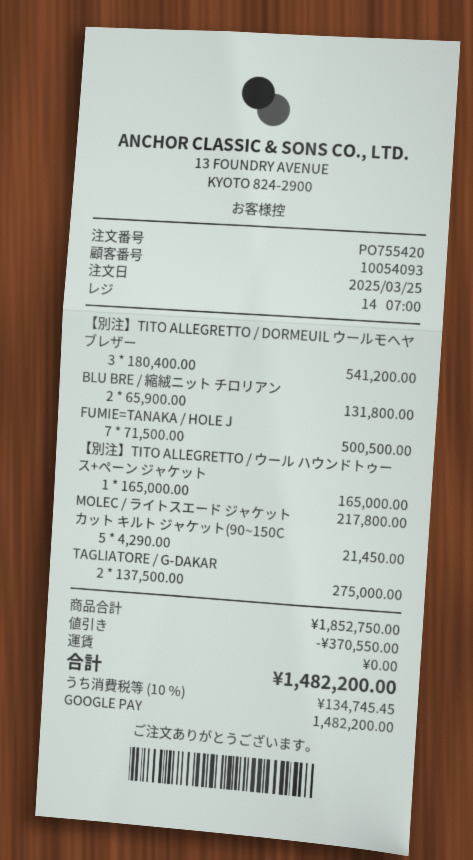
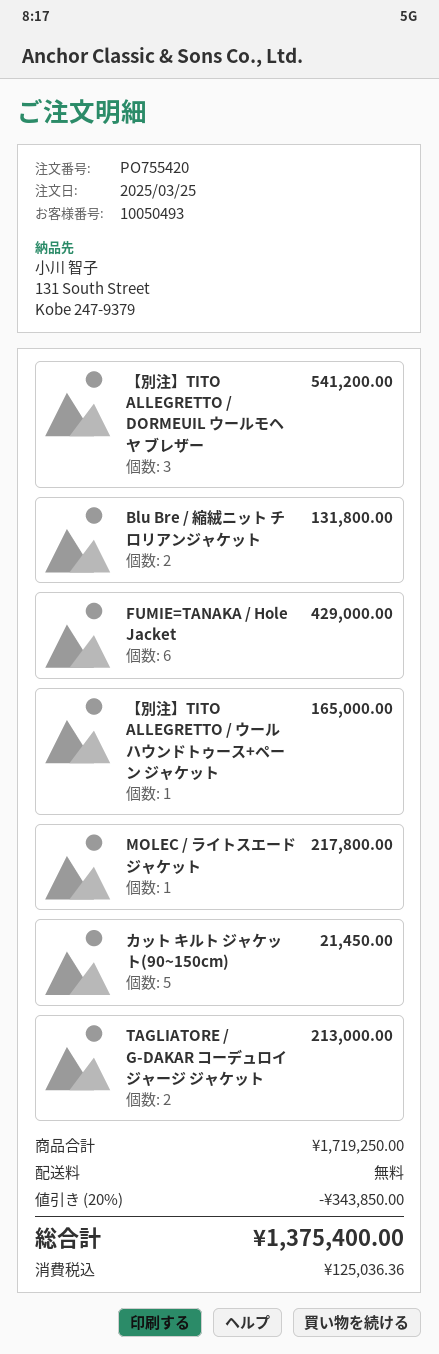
customer number: 10054093 -> 10050493
FUMIE=TANAKA / HOLE J: 7 for 500500.00 -> 6 for 429000.00
TAGLIATORE / G-DAKAR: 2 for 275000.00 -> 2 for 213000.00
subtotal: 1852750.00 -> 1719250.00
discount: 370550.00 -> 343850.00
tax: 134745.45 -> 125036.36
total: 1482200.00 -> 1375400.00

